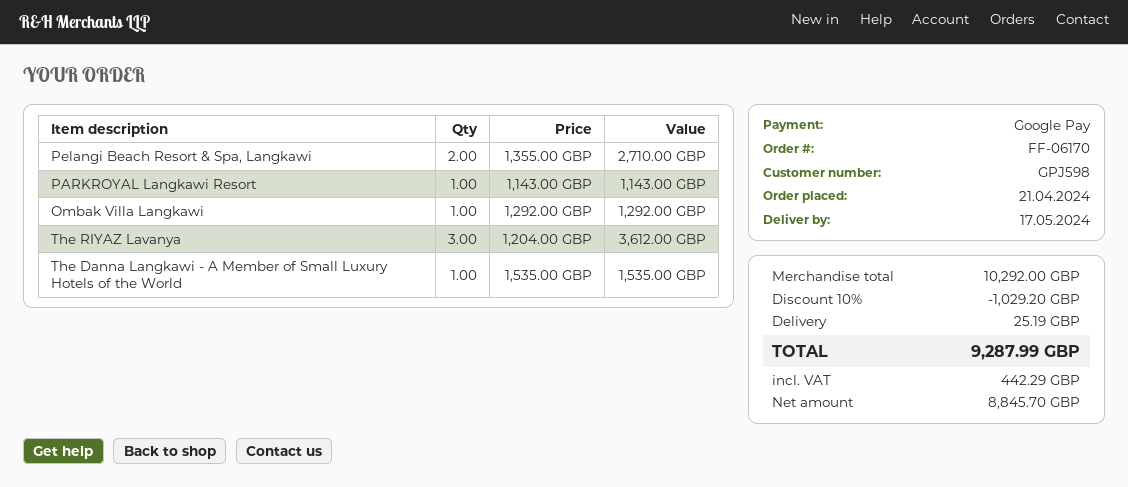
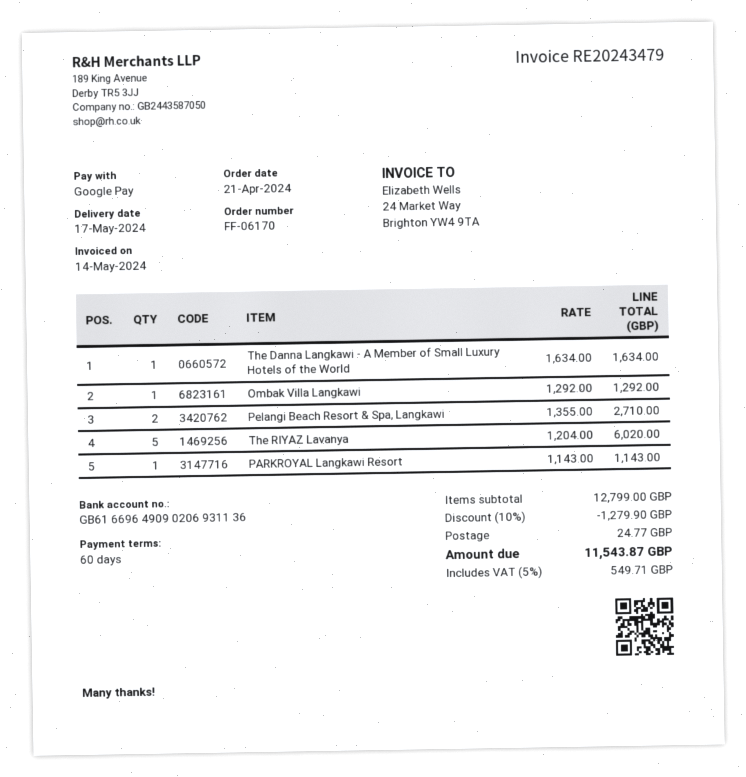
The RIYAZ Lavanya: 3 x 1204.00 = 3612.00 -> 5 x 1204.00 = 6020.00
The Danna Langkawi - A Member of Small Luxury Hotels of the World: 1 x 1535.00 = 1535.00 -> 1 x 1634.00 = 1634.00
subtotal: 10292.00 -> 12799.00
discount: 10% = 1029.20 -> 10% = 1279.90
shipping: 25.19 -> 24.77
tax: 442.29 -> 549.71
total: 9287.99 -> 11543.87

